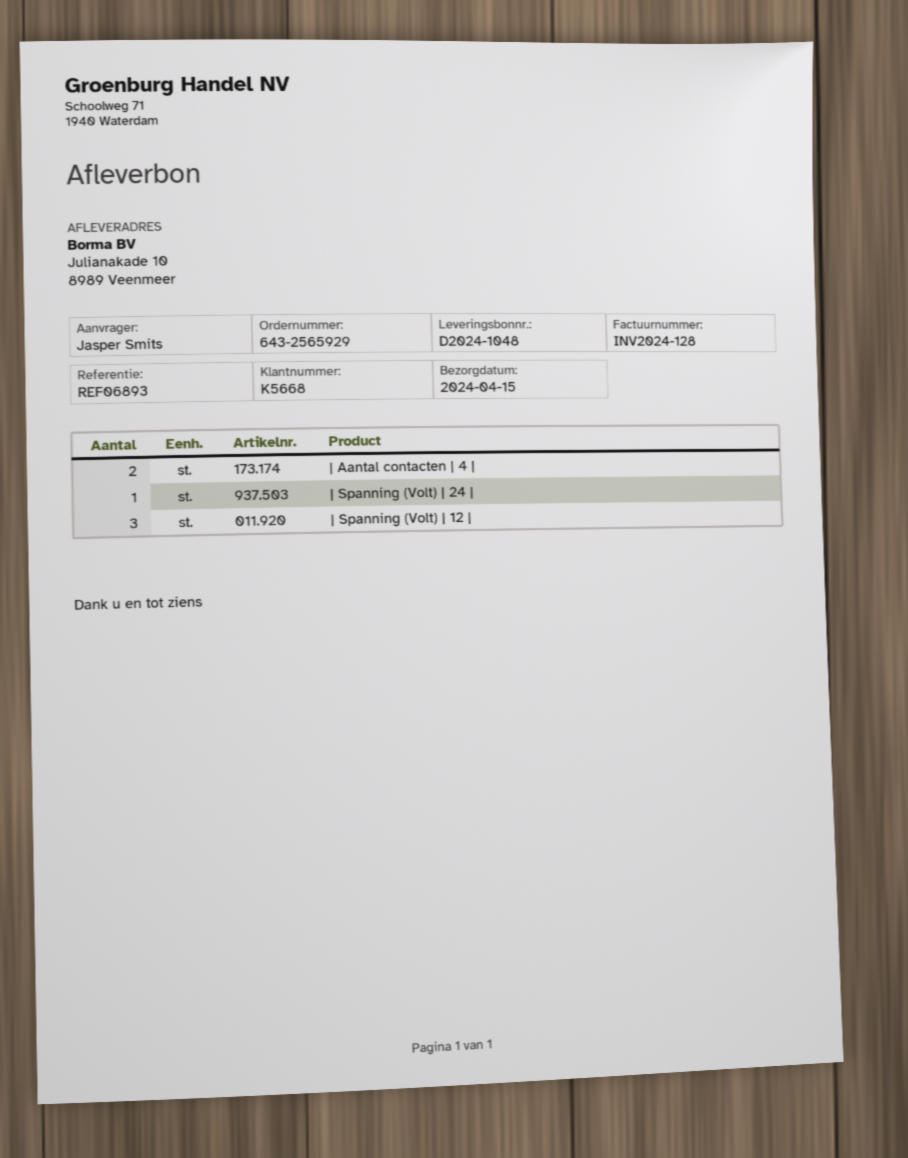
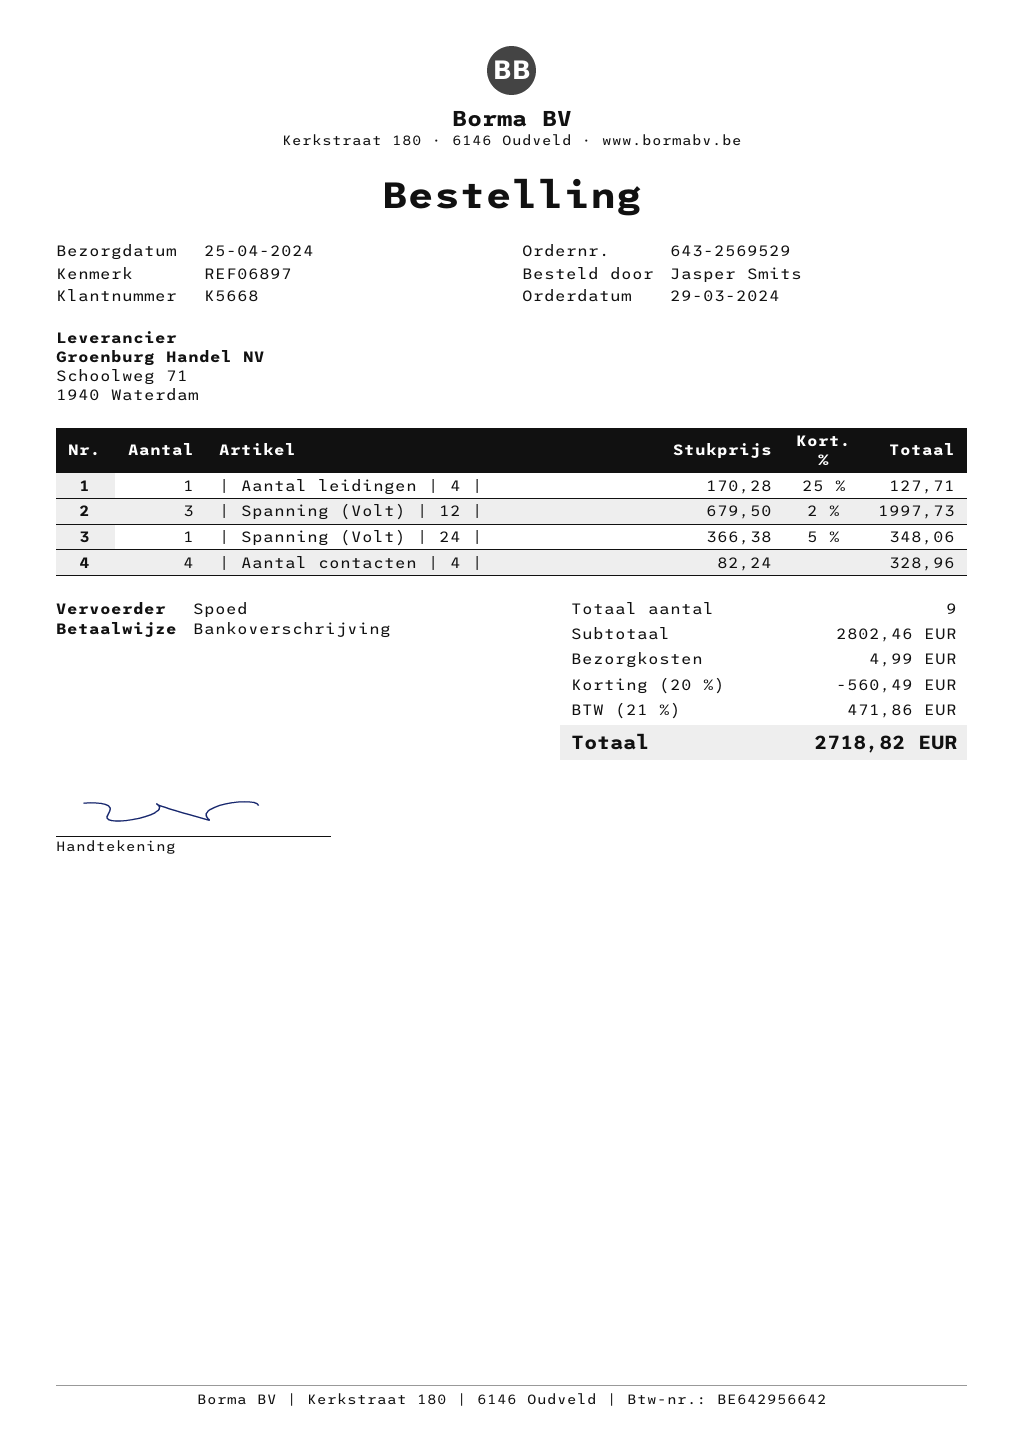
order number: 643-2565929 -> 643-2569529
delivery date: 2024-04-15 -> 2024-04-25
reference: REF06893 -> REF06897
| Aantal contacten | 4 |: 2 -> 4
| Aantal leidingen | 4 |: none -> 1

